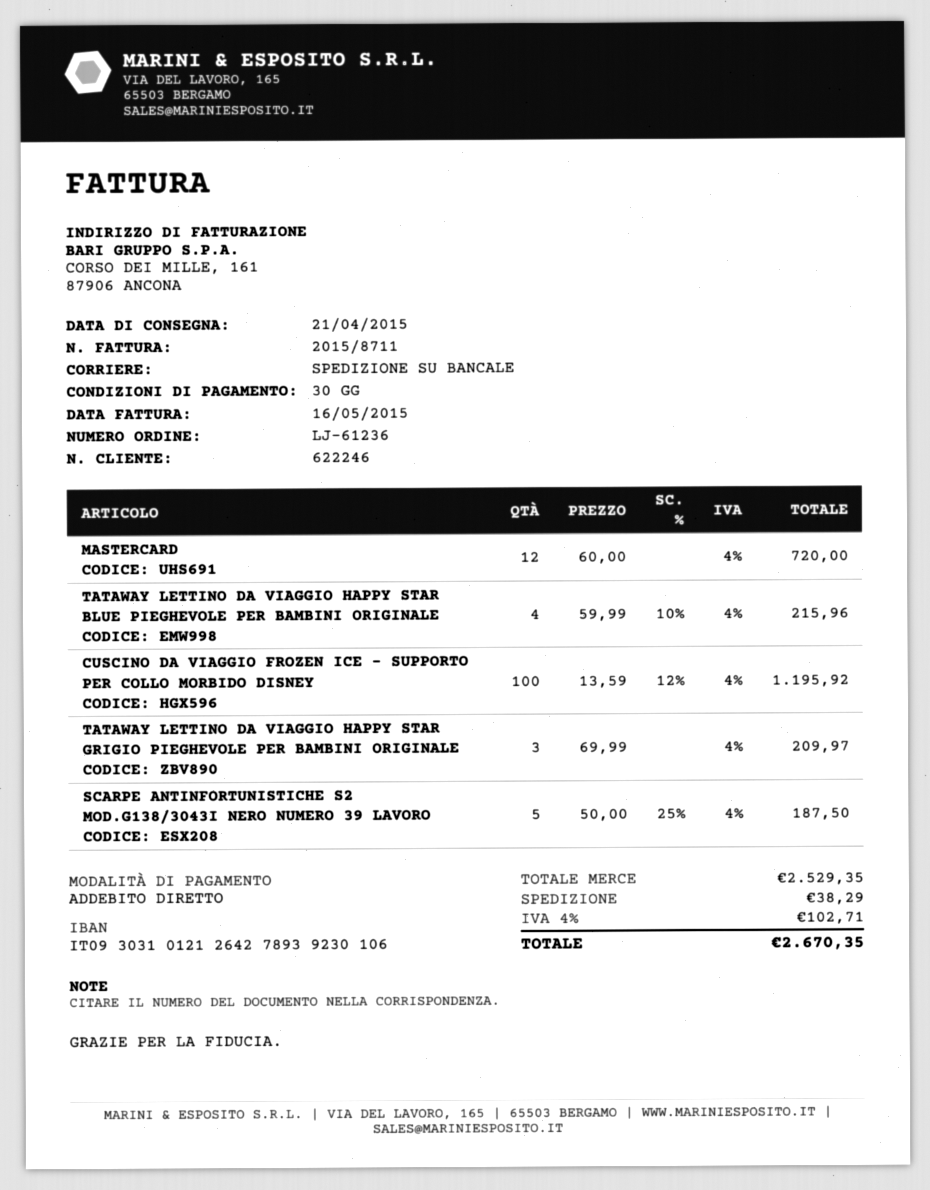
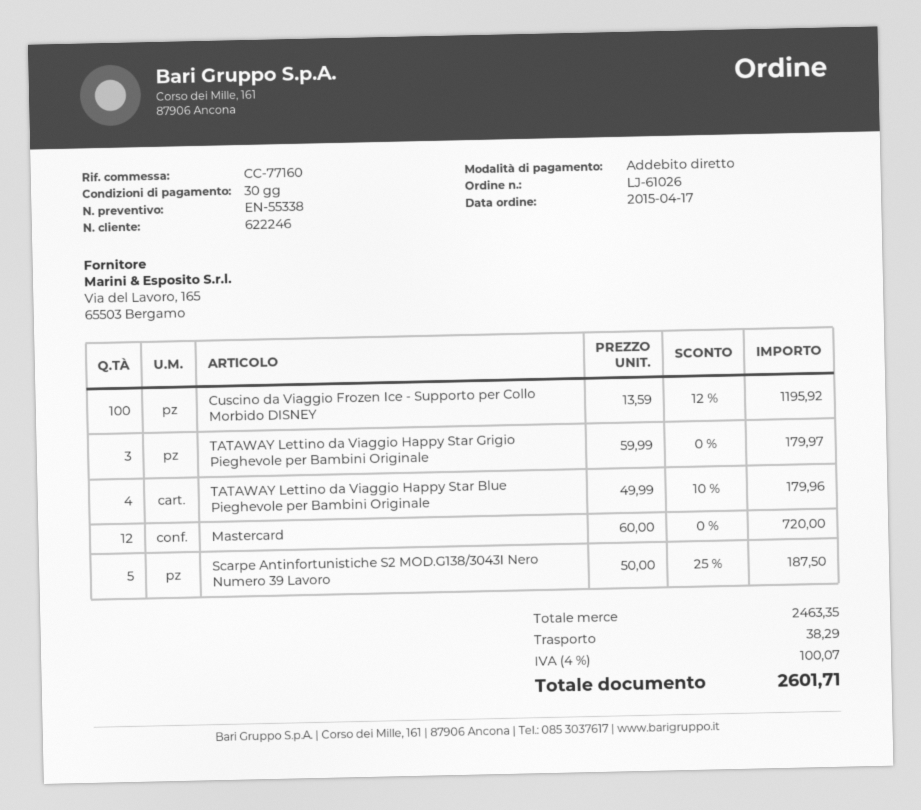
order number: LJ-61236 -> LJ-61026
TATAWAY LETTINO DA VIAGGIO HAPPY STAR BLUE PIEGHEVOLE PER BAMBINI ORIGINALE: 4 x 59.99 - 10% = 215.96 -> 4 x 49.99 - 10% = 179.96
TATAWAY LETTINO DA VIAGGIO HAPPY STAR GRIGIO PIEGHEVOLE PER BAMBINI ORIGINALE: 3 x 69.99 = 209.97 -> 3 x 59.99 = 179.97
subtotal: 2529.35 -> 2463.35
tax: 4% = 102.71 -> 4% = 100.07
total: 2670.35 -> 2601.71

